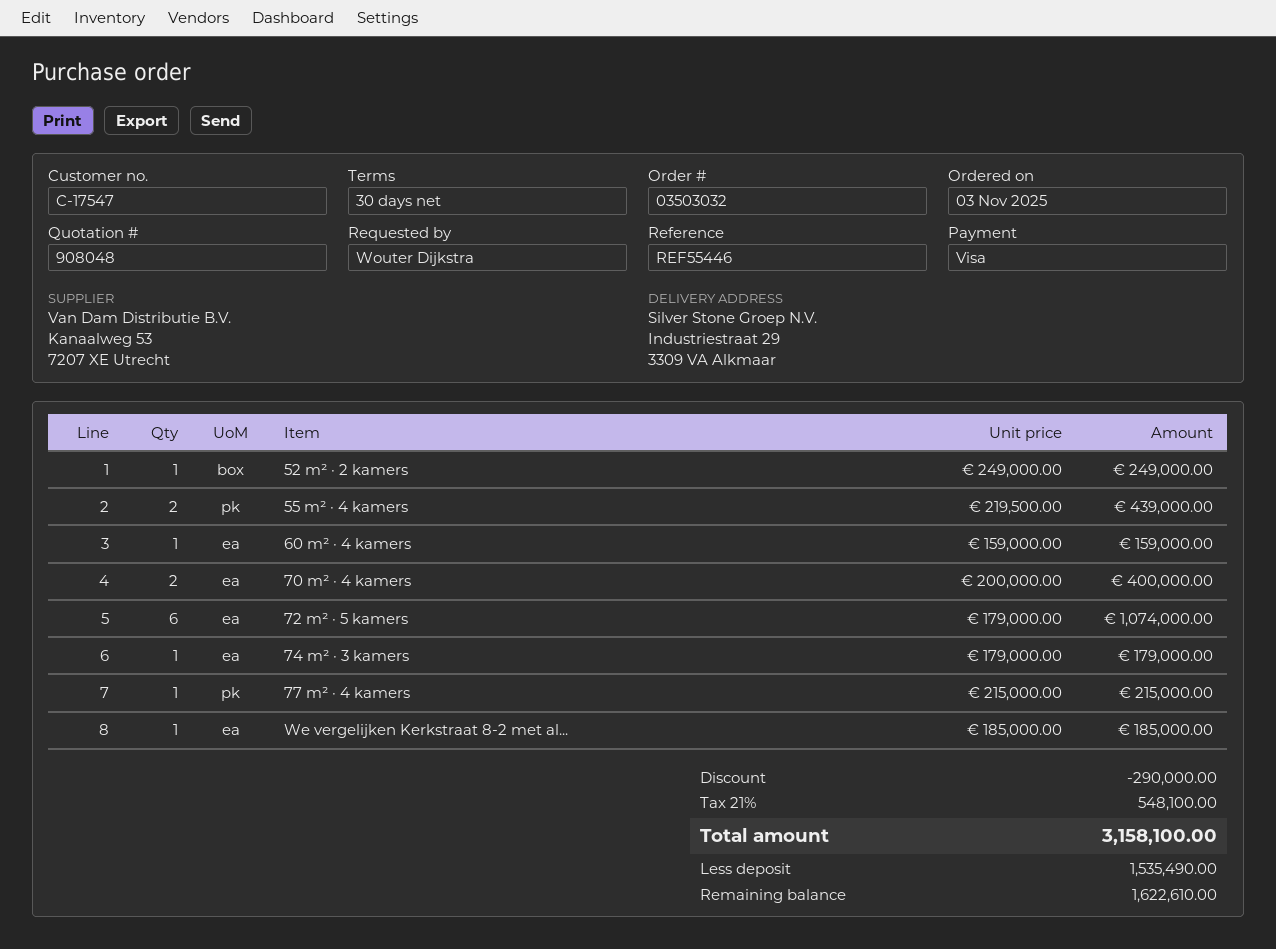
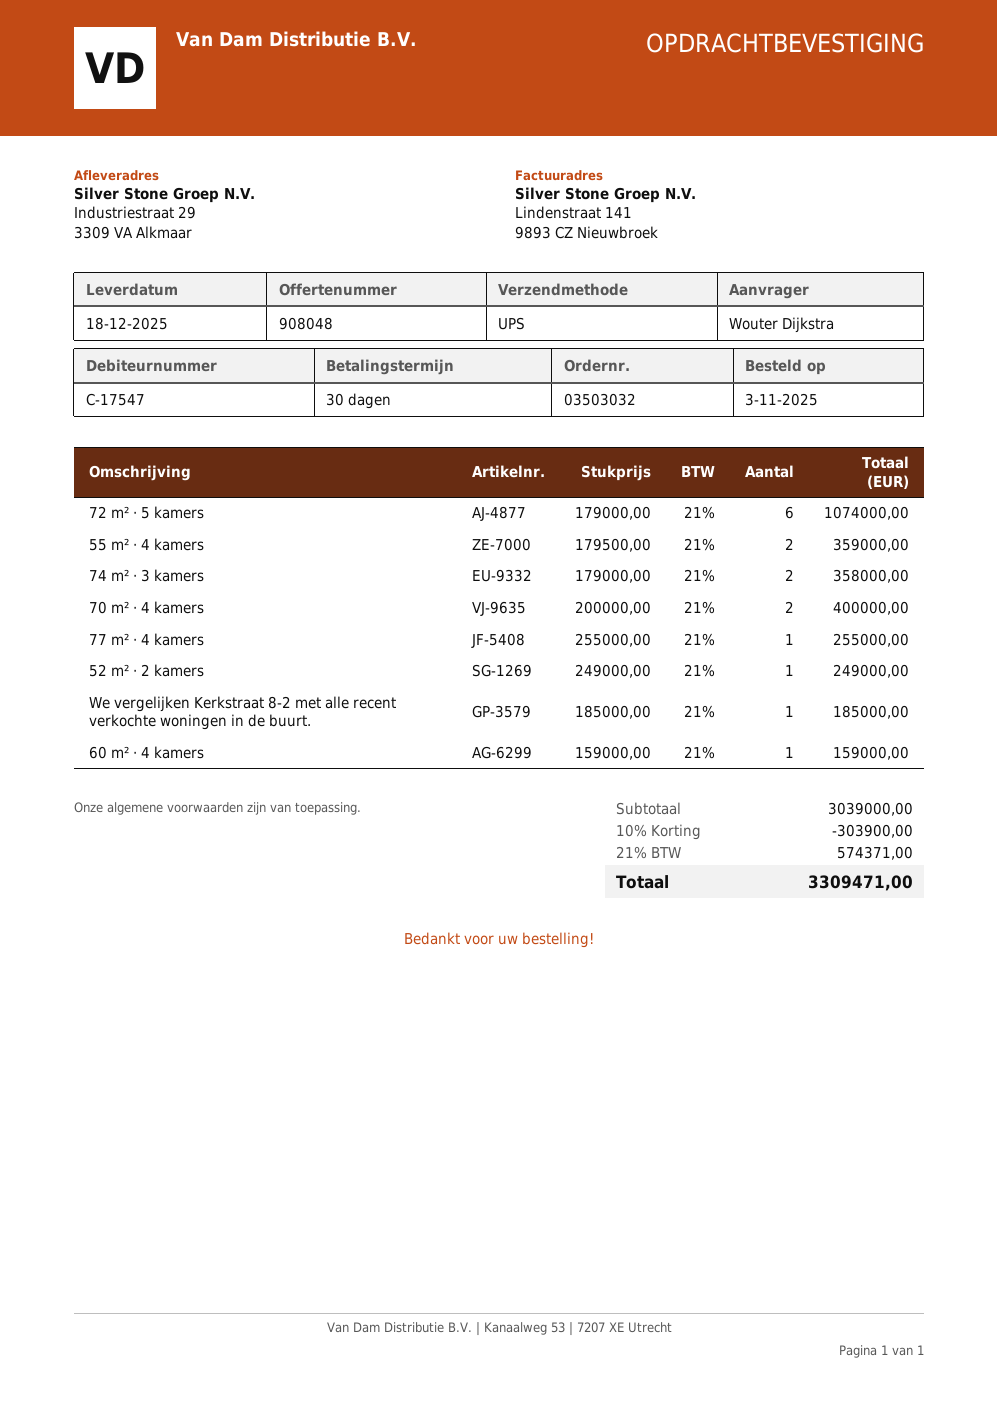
55 m² · 4 kamers: 2 x 219500.00 = 439000.00 -> 2 x 179500.00 = 359000.00
74 m² · 3 kamers: 1 x 179000.00 = 179000.00 -> 2 x 179000.00 = 358000.00
77 m² · 4 kamers: 1 x 215000.00 = 215000.00 -> 1 x 255000.00 = 255000.00
discount: 290000.00 -> 303900.00
tax: 21% = 548100.00 -> 21% = 574371.00
total: 3158100.00 -> 3309471.00

